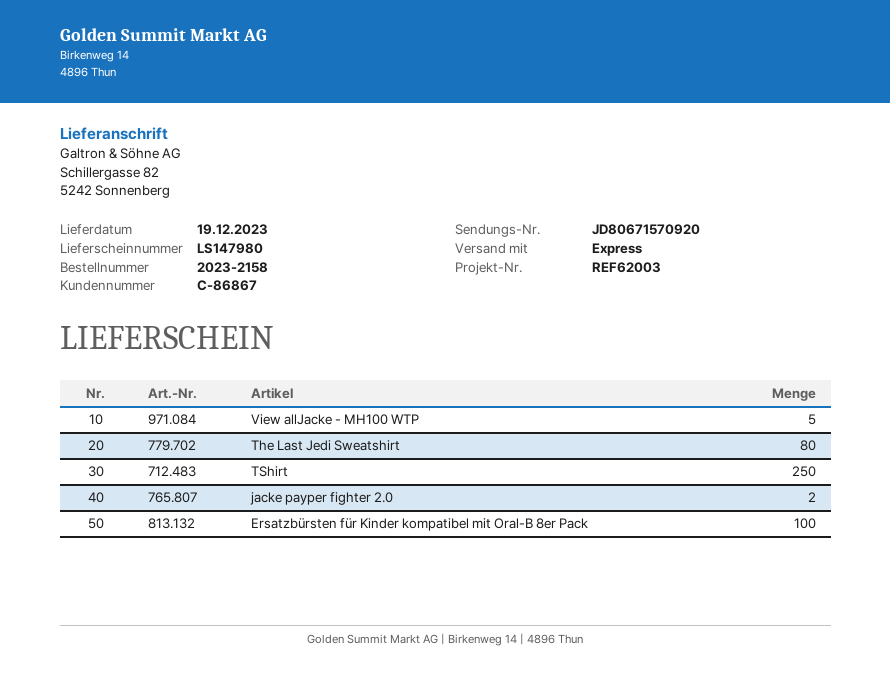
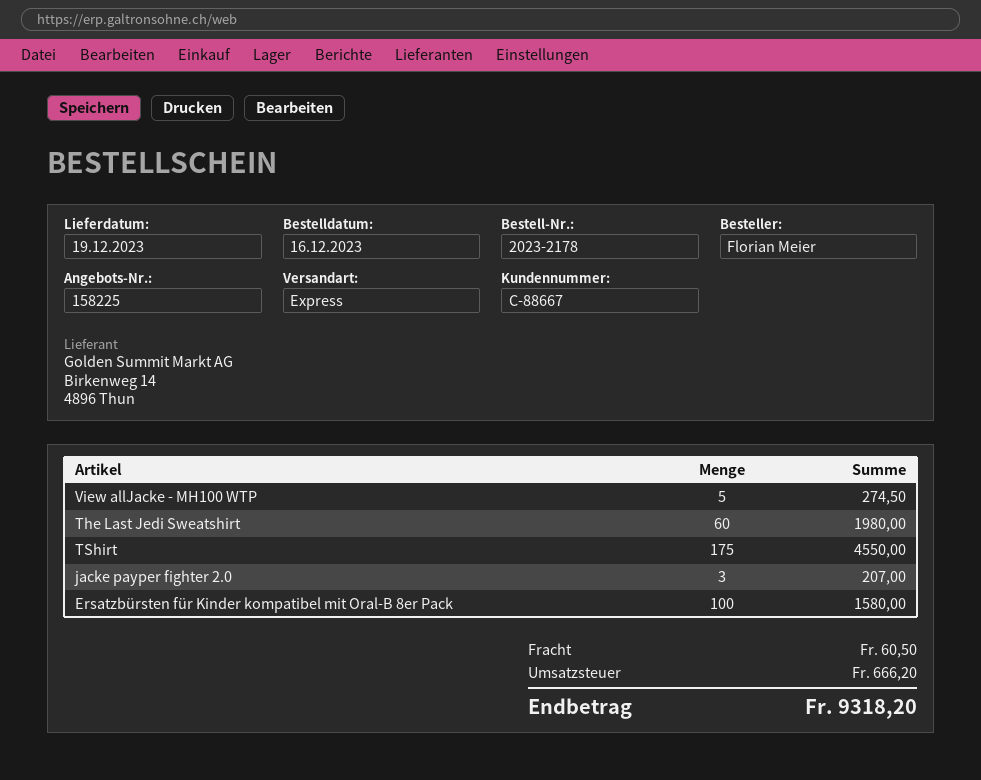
order number: 2023-2158 -> 2023-2178
customer number: C-86867 -> C-88667
The Last Jedi Sweatshirt: 80 -> 60
TShirt: 250 -> 175
jacke payper fighter 2.0: 2 -> 3

